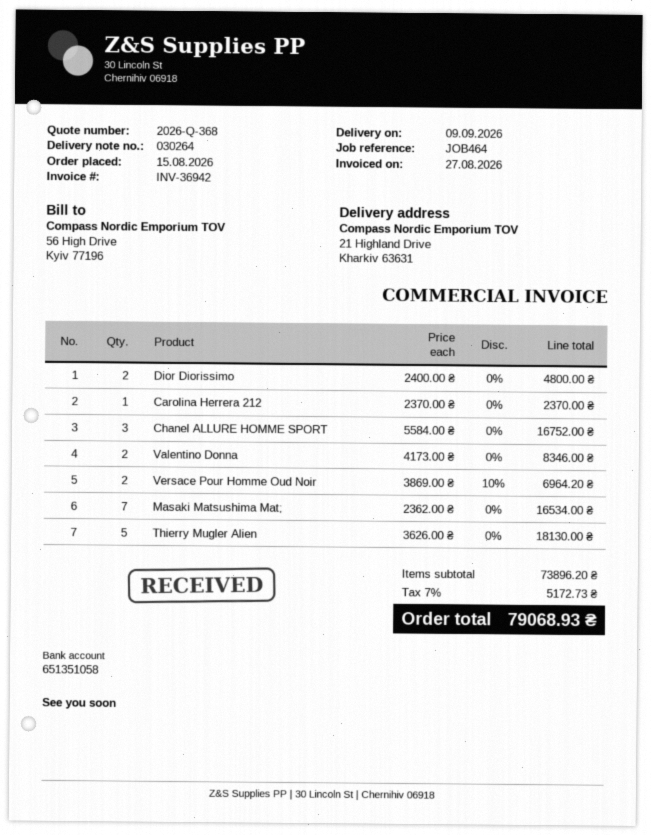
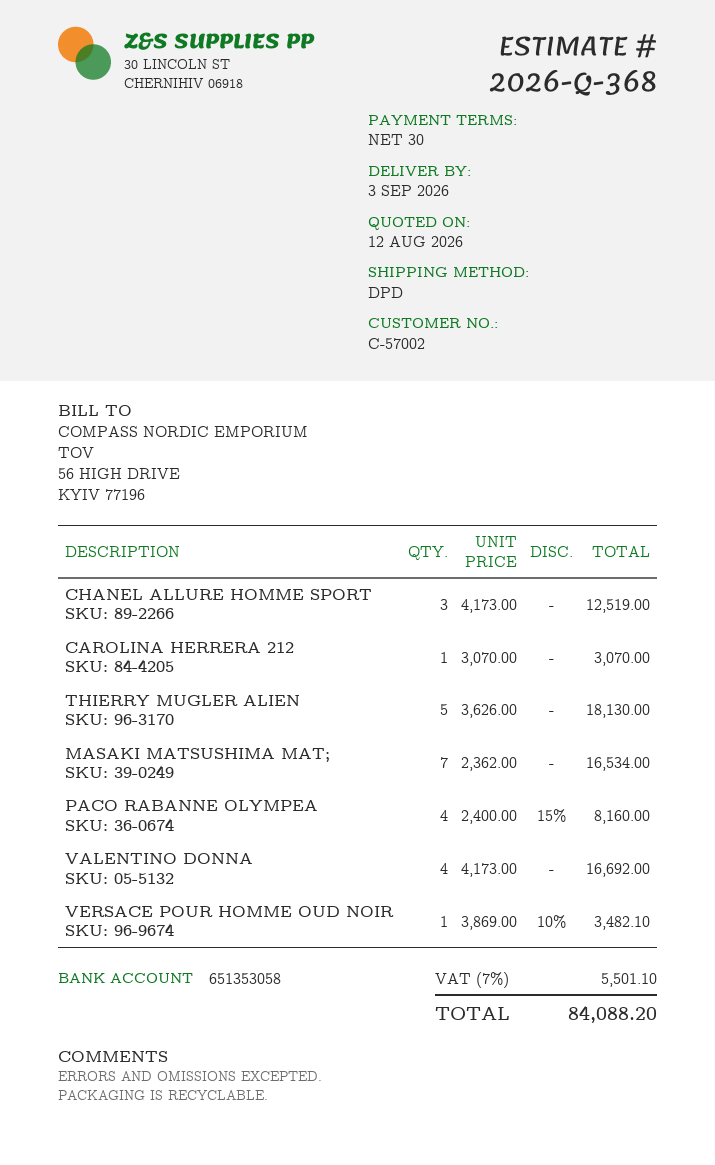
delivery date: 2026-09-09 -> 2026-09-03
bank account: 651351058 -> 651353058
Dior Diorissimo: 2 x 2400.00 = 4800.00 -> none
Carolina Herrera 212: 1 x 2370.00 = 2370.00 -> 1 x 3070.00 = 3070.00
Chanel ALLURE HOMME SPORT: 3 x 5584.00 = 16752.00 -> 3 x 4173.00 = 12519.00
Valentino Donna: 2 x 4173.00 = 8346.00 -> 4 x 4173.00 = 16692.00
Versace Pour Homme Oud Noir: 2 x 3869.00 - 10% = 6964.20 -> 1 x 3869.00 - 10% = 3482.10
PACO RABANNE OLYMPEA: none -> 4 x 2400.00 - 15% = 8160.00
tax: 7% = 5172.73 -> 7% = 5501.10
total: 79068.93 -> 84088.20

